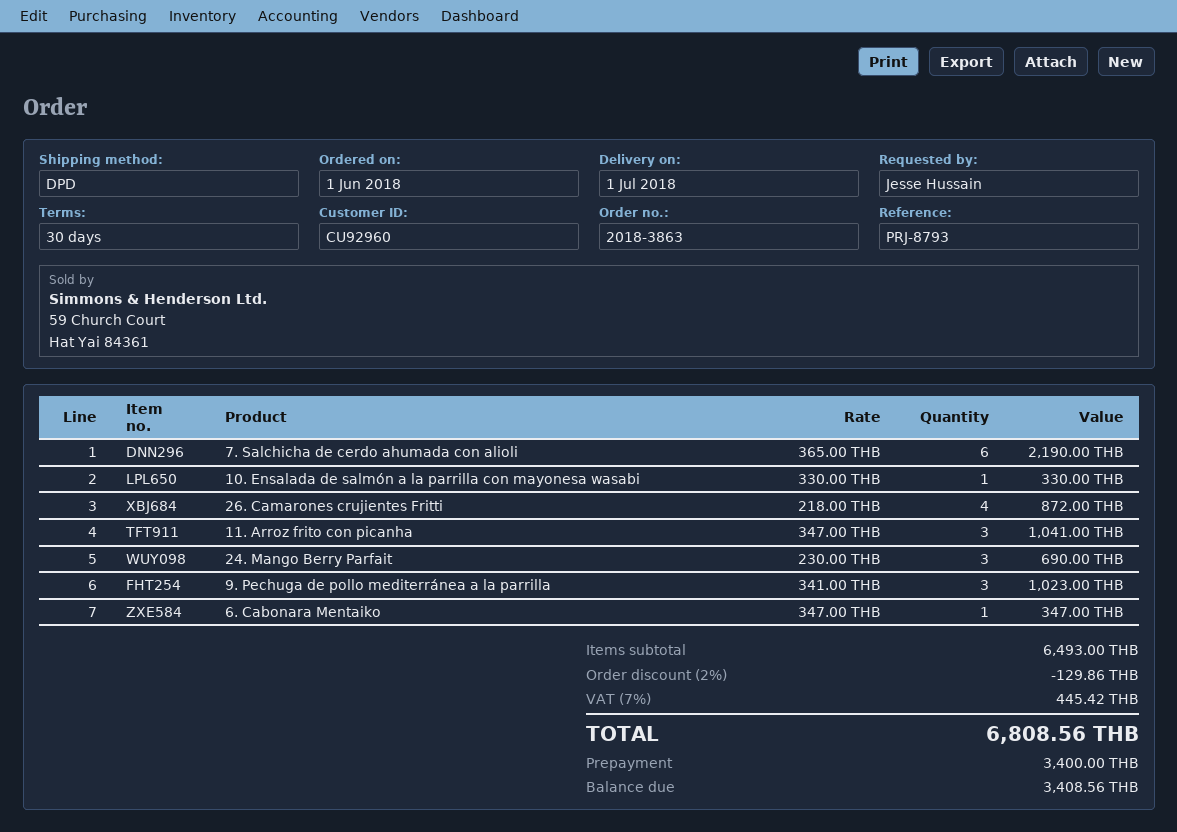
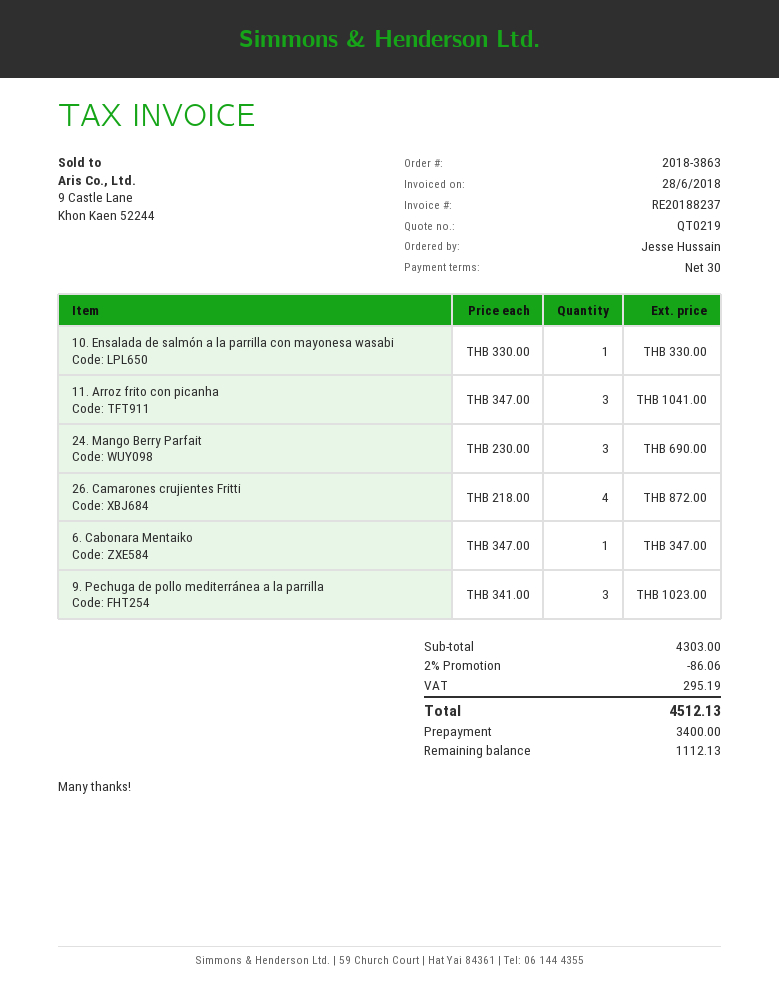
7. Salchicha de cerdo ahumada con alioli: 6 x 365.00 = 2190.00 -> none
subtotal: 6493.00 -> 4303.00
discount: 2% = 129.86 -> 2% = 86.06
tax: 445.42 -> 295.19
total: 6808.56 -> 4512.13
balance: 3408.56 -> 1112.13

